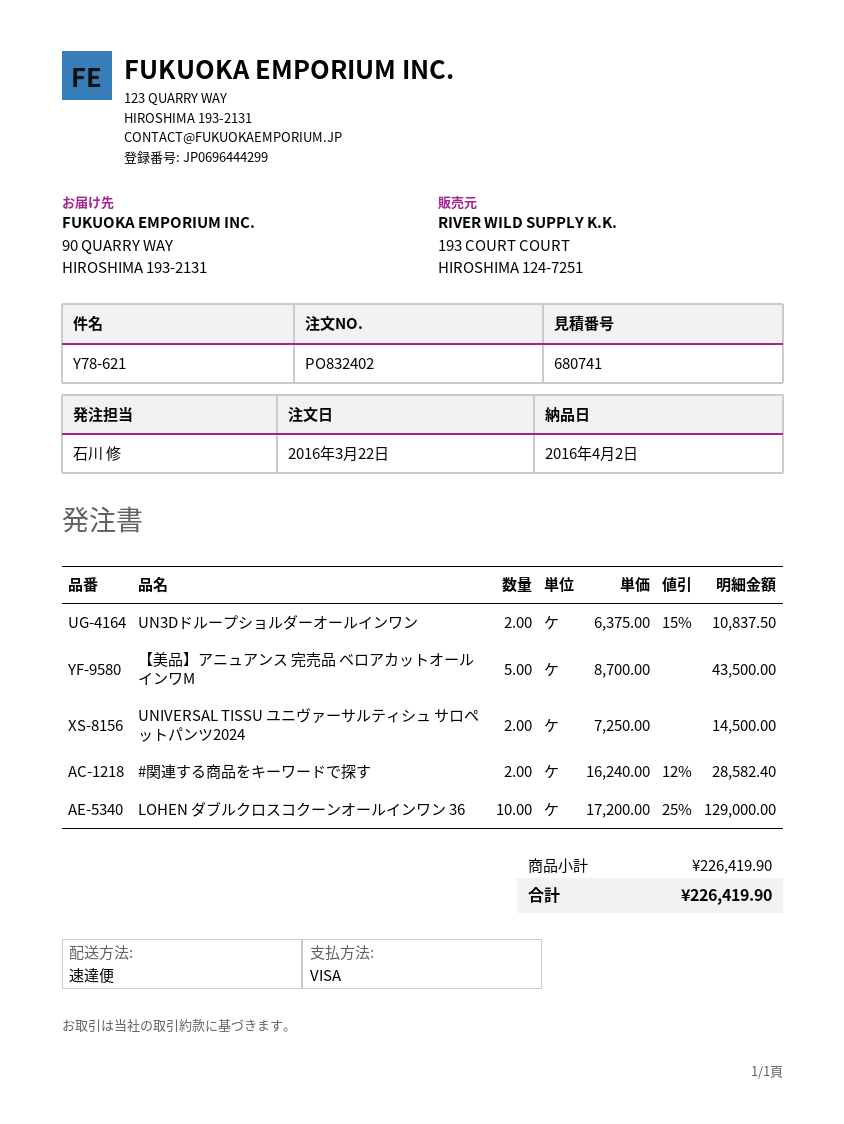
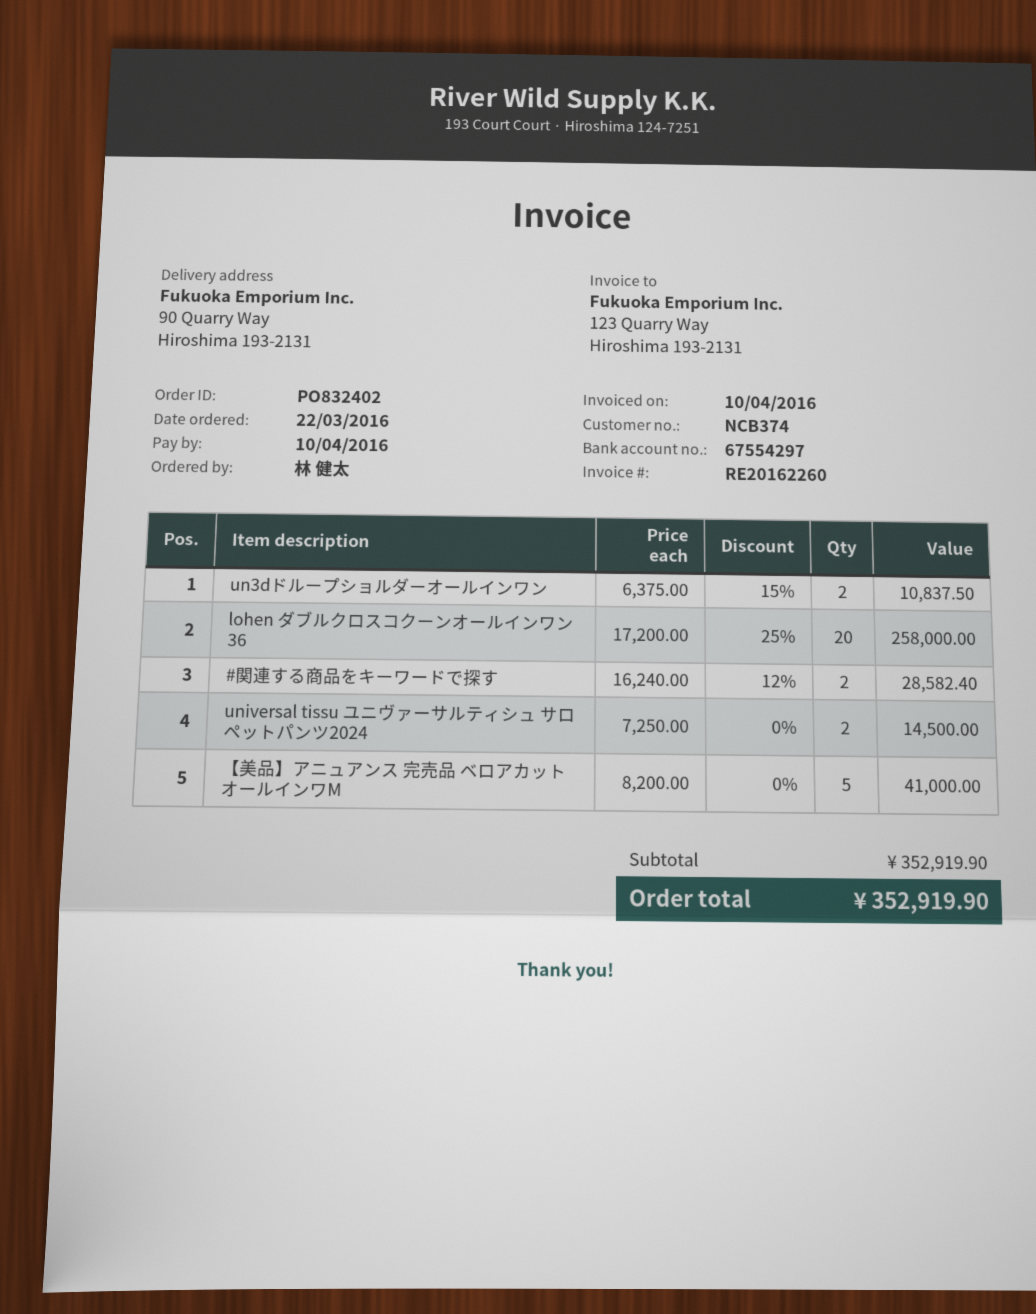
ordered by: 石川 修 -> 林 健太
【美品】アニュアンス 完売品 ベロアカットオールインワM: 5 x 8700.00 = 43500.00 -> 5 x 8200.00 = 41000.00
LOHEN ダブルクロスコクーンオールインワン 36: 10 x 17200.00 - 25% = 129000.00 -> 20 x 17200.00 - 25% = 258000.00
subtotal: 226419.90 -> 352919.90
total: 226419.90 -> 352919.90

